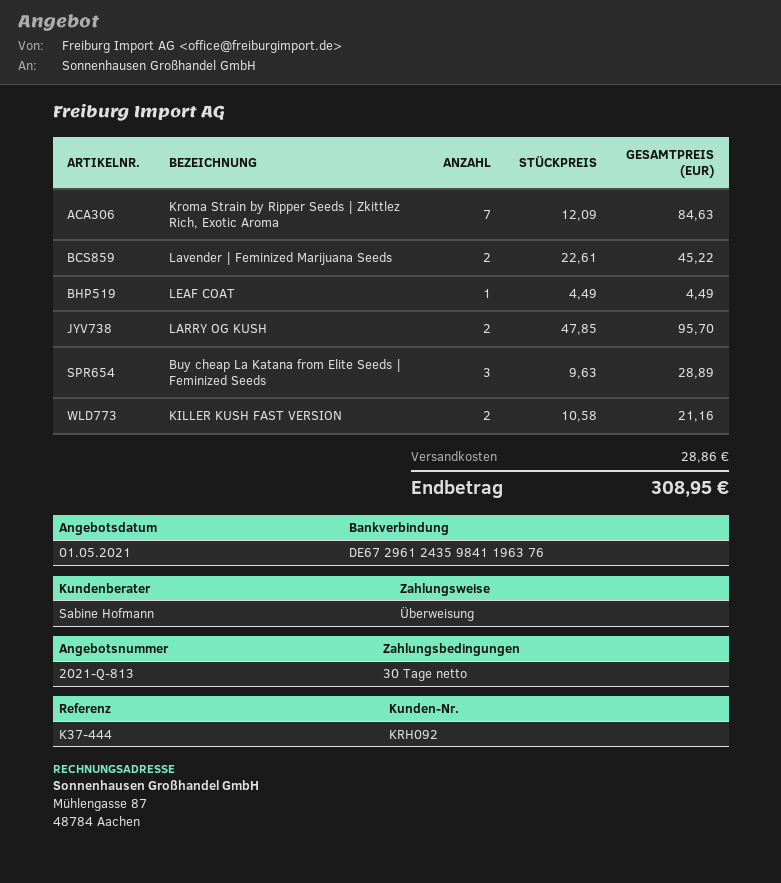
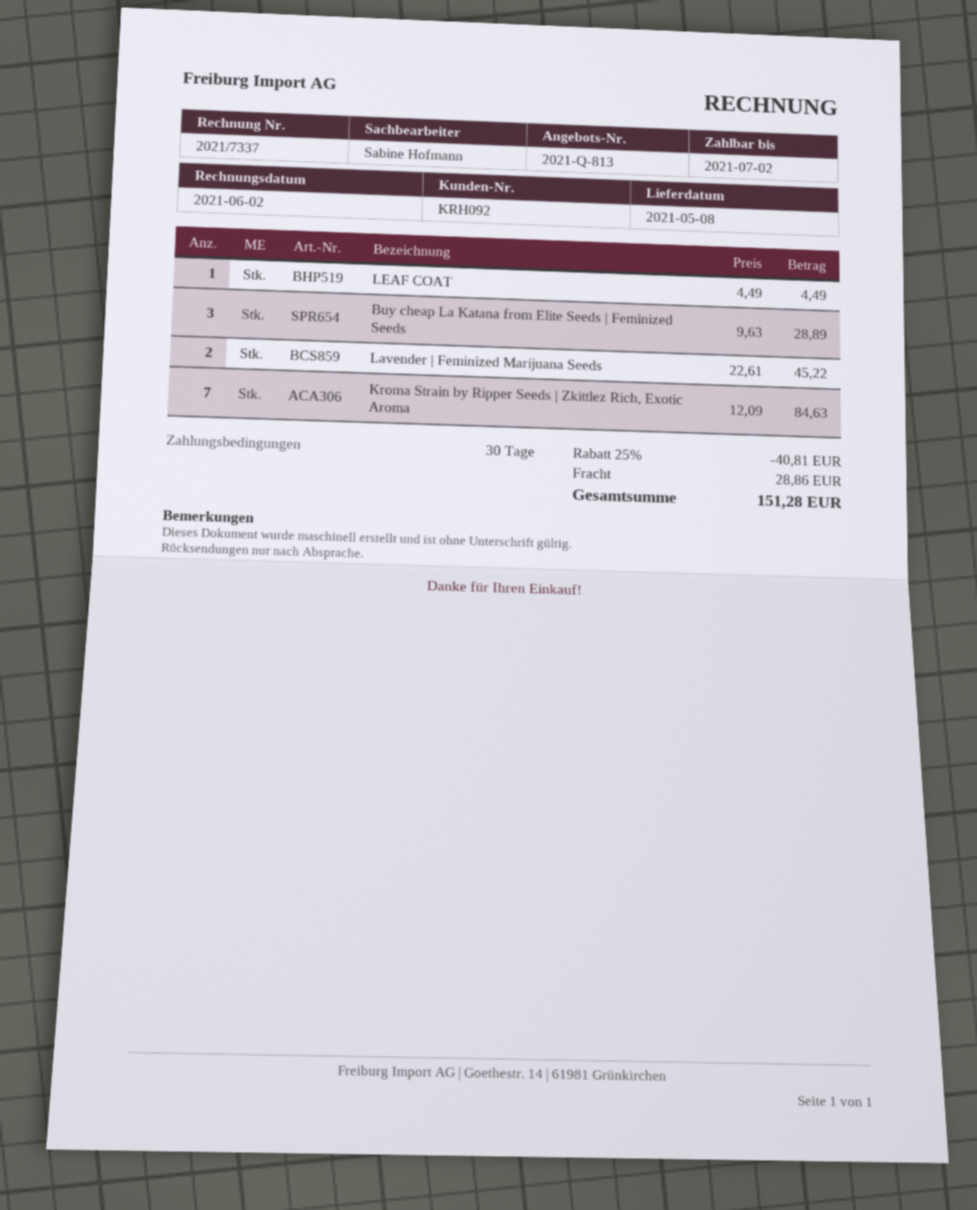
LARRY OG KUSH: 2 x 47.85 = 95.70 -> none
KILLER KUSH FAST VERSION: 2 x 10.58 = 21.16 -> none
discount: none -> 25% = 40.81
total: 308.95 -> 151.28

